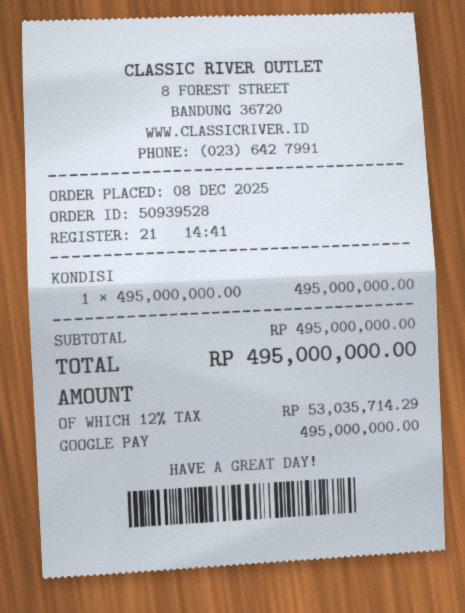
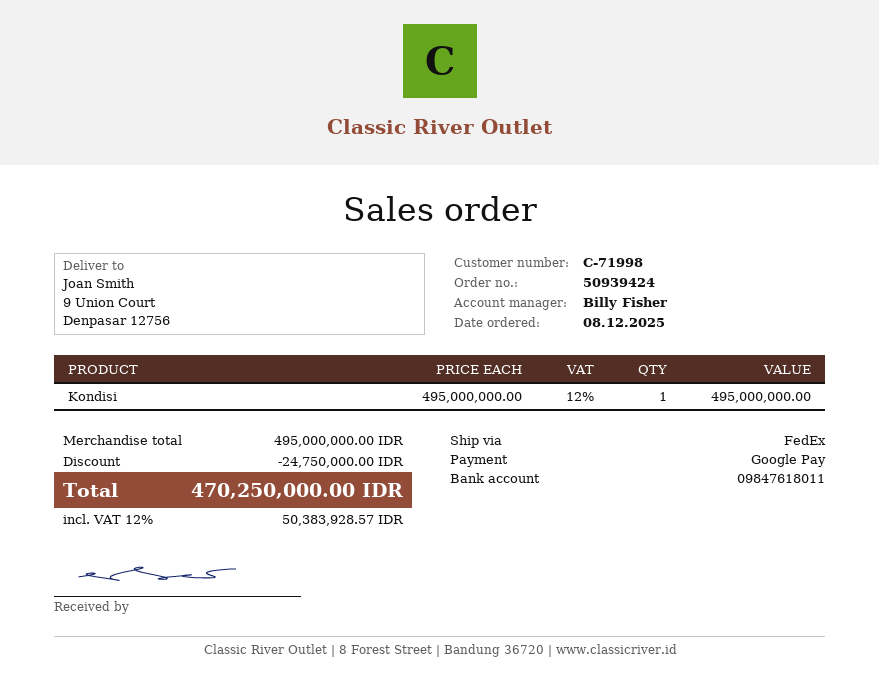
order number: 50939528 -> 50939424
discount: none -> 24750000.00
tax: 12% = 53035714.29 -> 12% = 50383928.57
total: 495000000.00 -> 470250000.00

